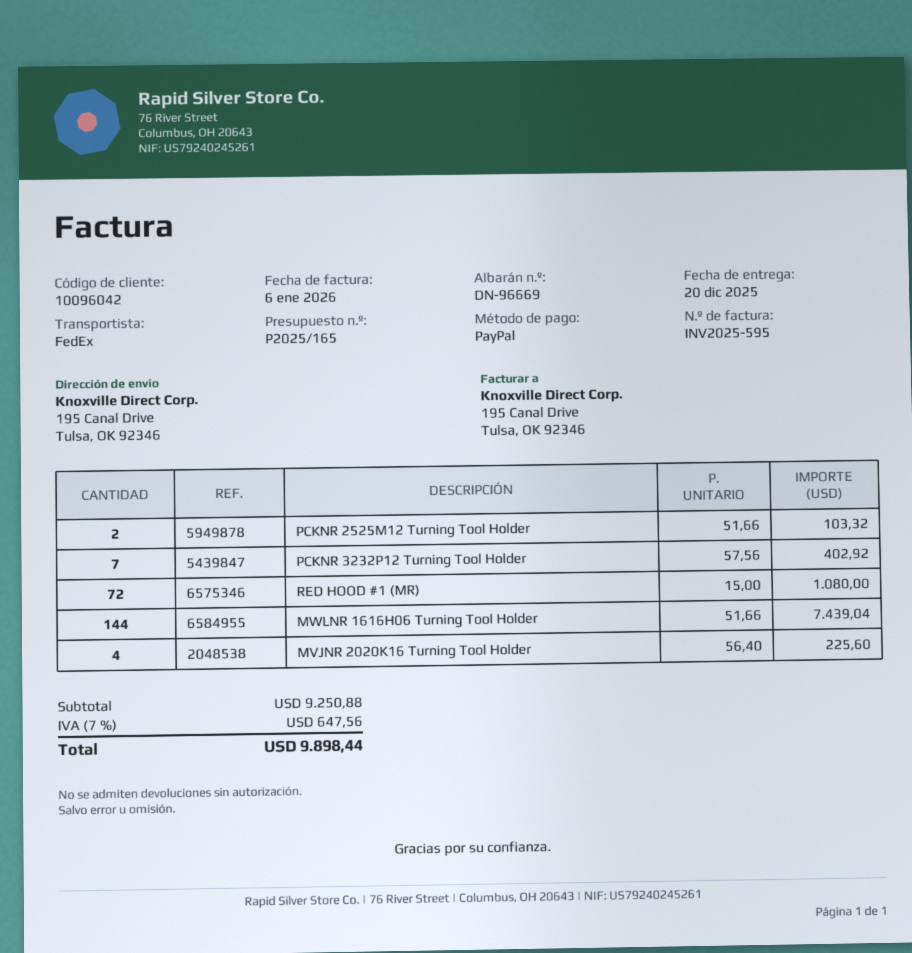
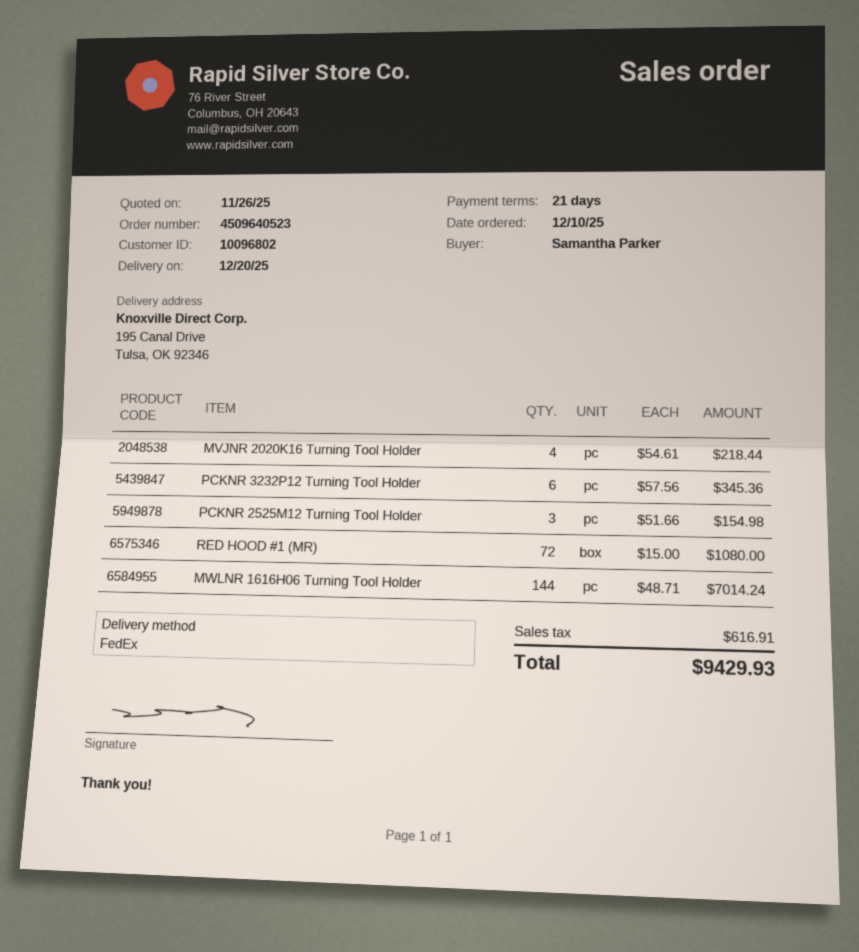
customer number: 10096042 -> 10096802
PCKNR 2525M12 Turning Tool Holder: 2 x 51.66 = 103.32 -> 3 x 51.66 = 154.98
PCKNR 3232P12 Turning Tool Holder: 7 x 57.56 = 402.92 -> 6 x 57.56 = 345.36
MWLNR 1616H06 Turning Tool Holder: 144 x 51.66 = 7439.04 -> 144 x 48.71 = 7014.24
MVJNR 2020K16 Turning Tool Holder: 4 x 56.40 = 225.60 -> 4 x 54.61 = 218.44
tax: 647.56 -> 616.91
total: 9898.44 -> 9429.93

